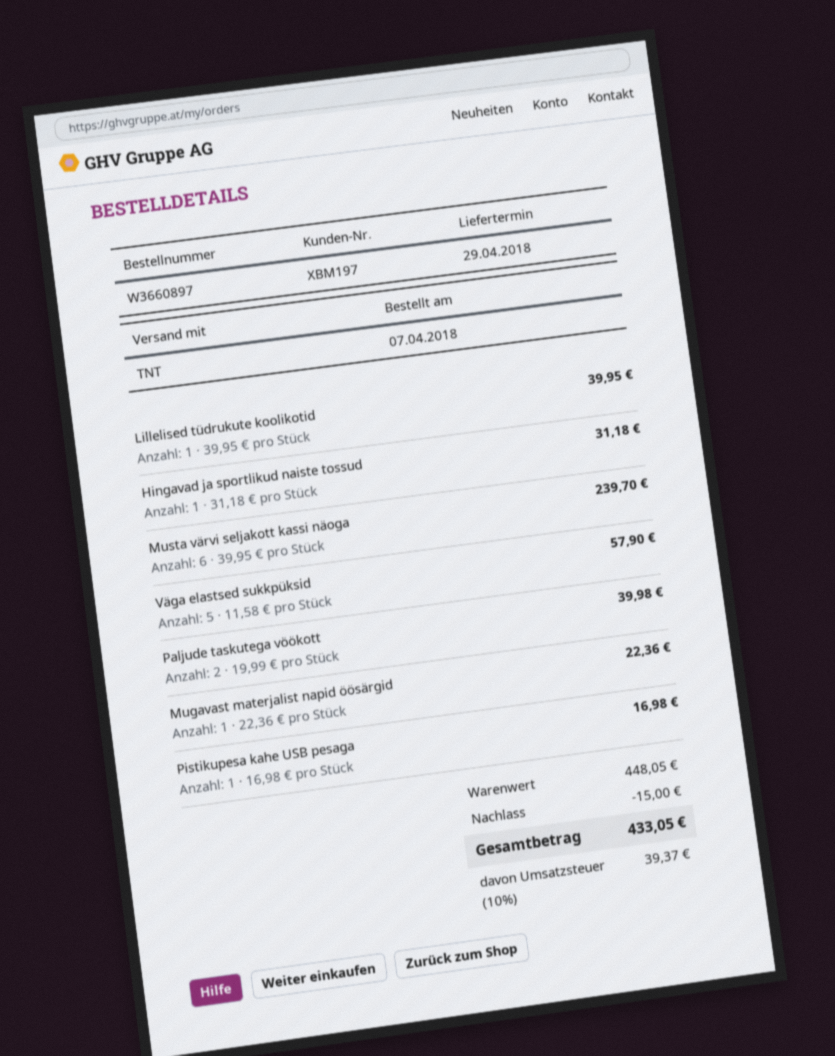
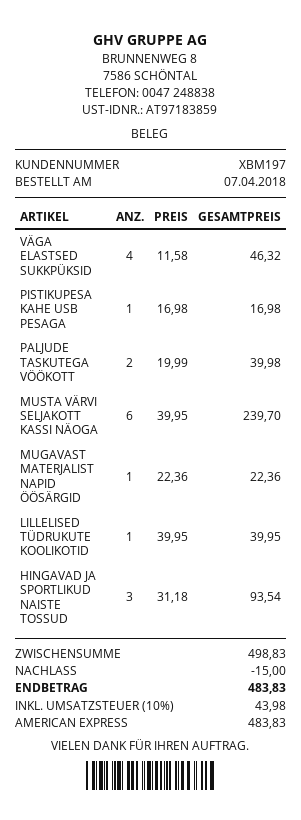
Hingavad ja sportlikud naiste tossud: 1 x 31.18 = 31.18 -> 3 x 31.18 = 93.54
Väga elastsed sukkpüksid: 5 x 11.58 = 57.90 -> 4 x 11.58 = 46.32
subtotal: 448.05 -> 498.83
tax: 10% = 39.37 -> 10% = 43.98
total: 433.05 -> 483.83

